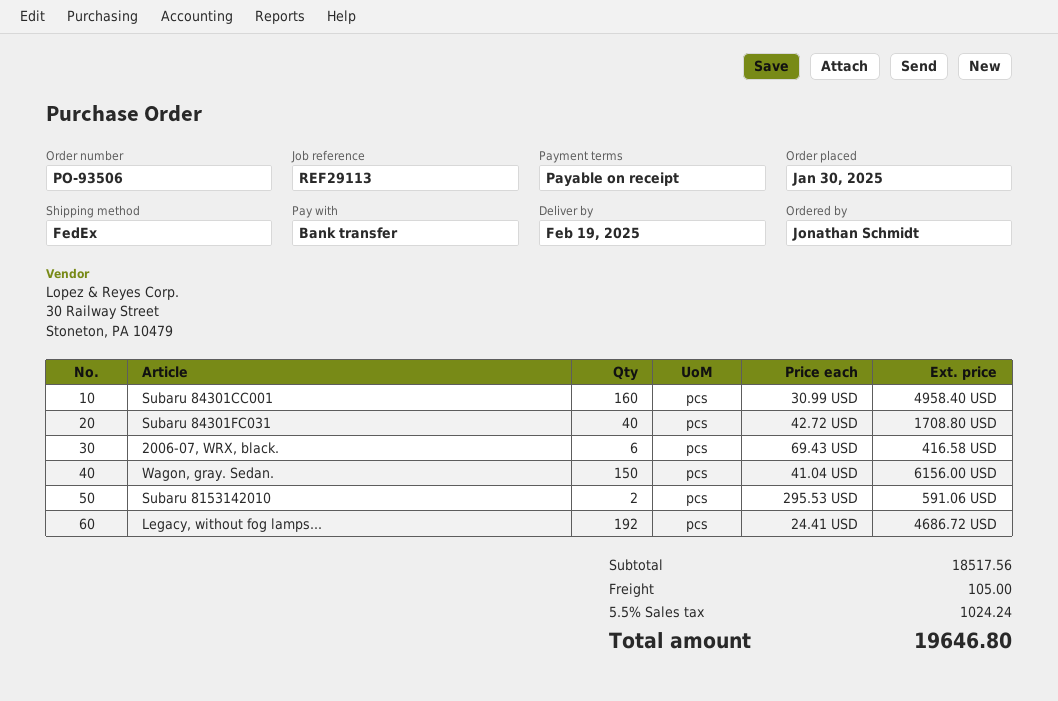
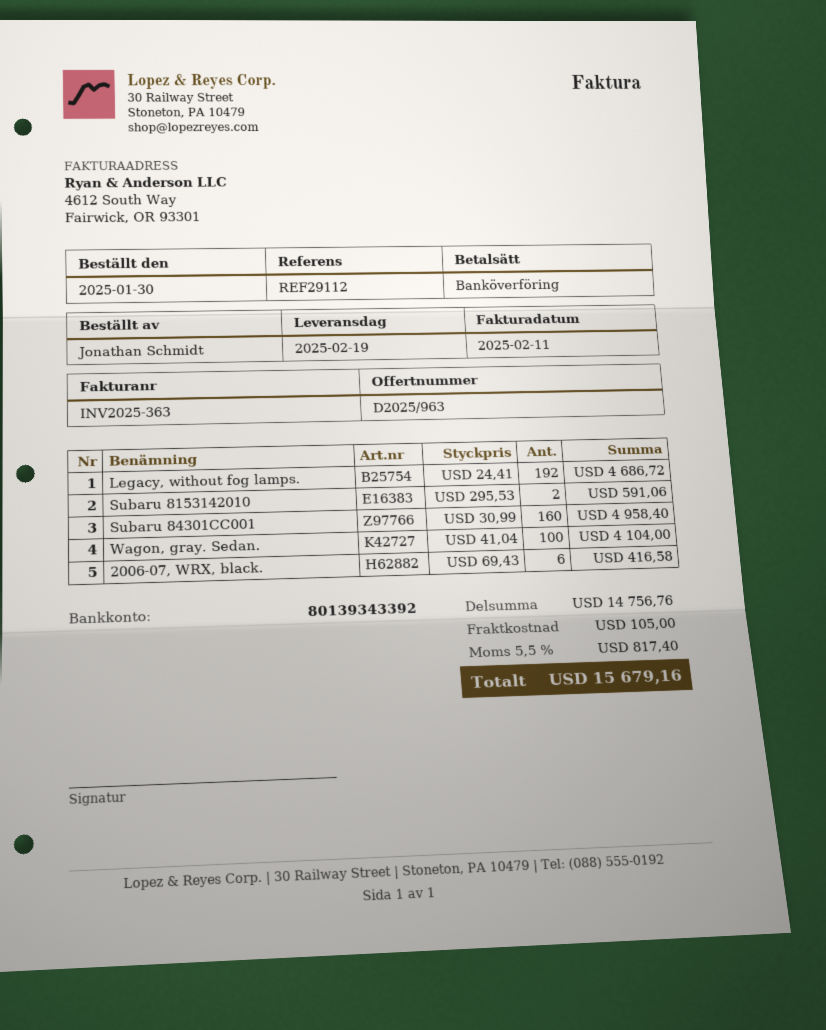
reference: REF29113 -> REF29112
Subaru 84301FC031: 40 x 42.72 = 1708.80 -> none
Wagon, gray. Sedan.: 150 x 41.04 = 6156.00 -> 100 x 41.04 = 4104.00
subtotal: 18517.56 -> 14756.76
tax: 5.5% = 1024.24 -> 5.5% = 817.40
total: 19646.80 -> 15679.16

